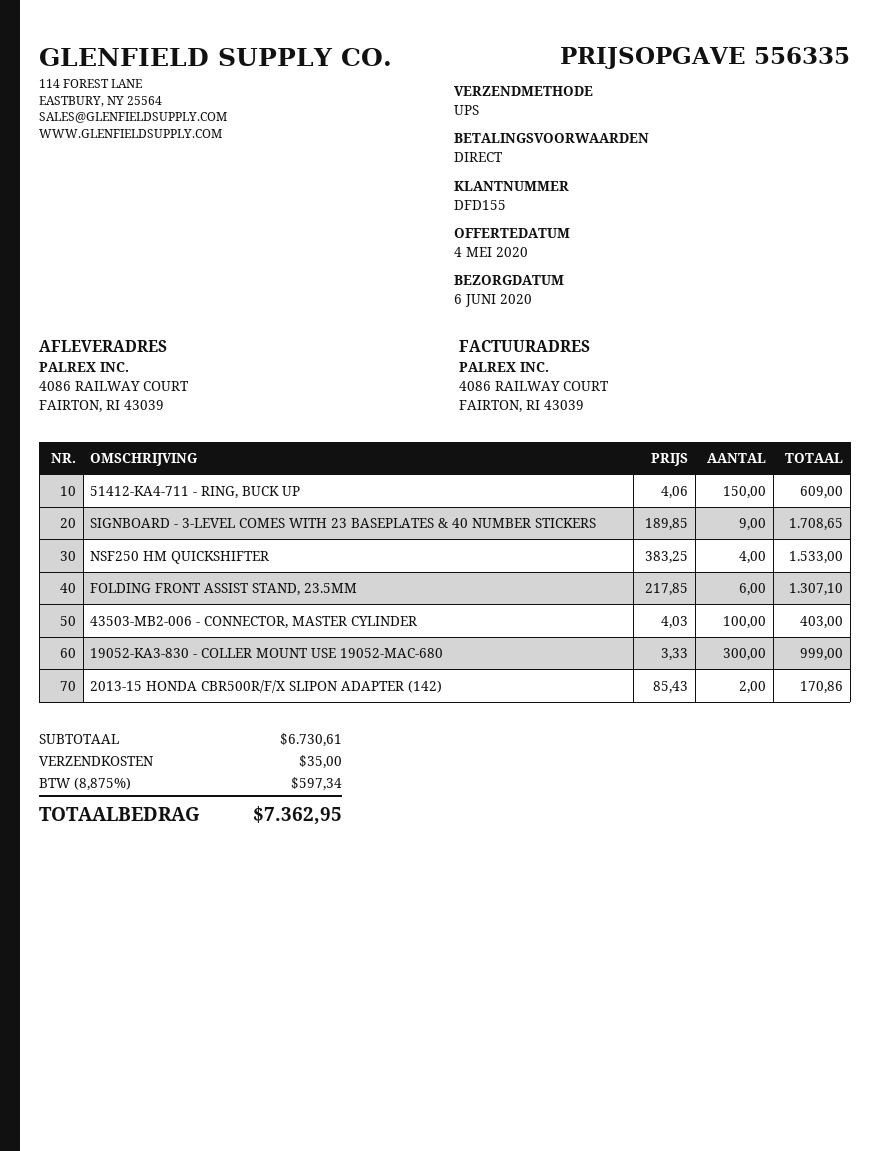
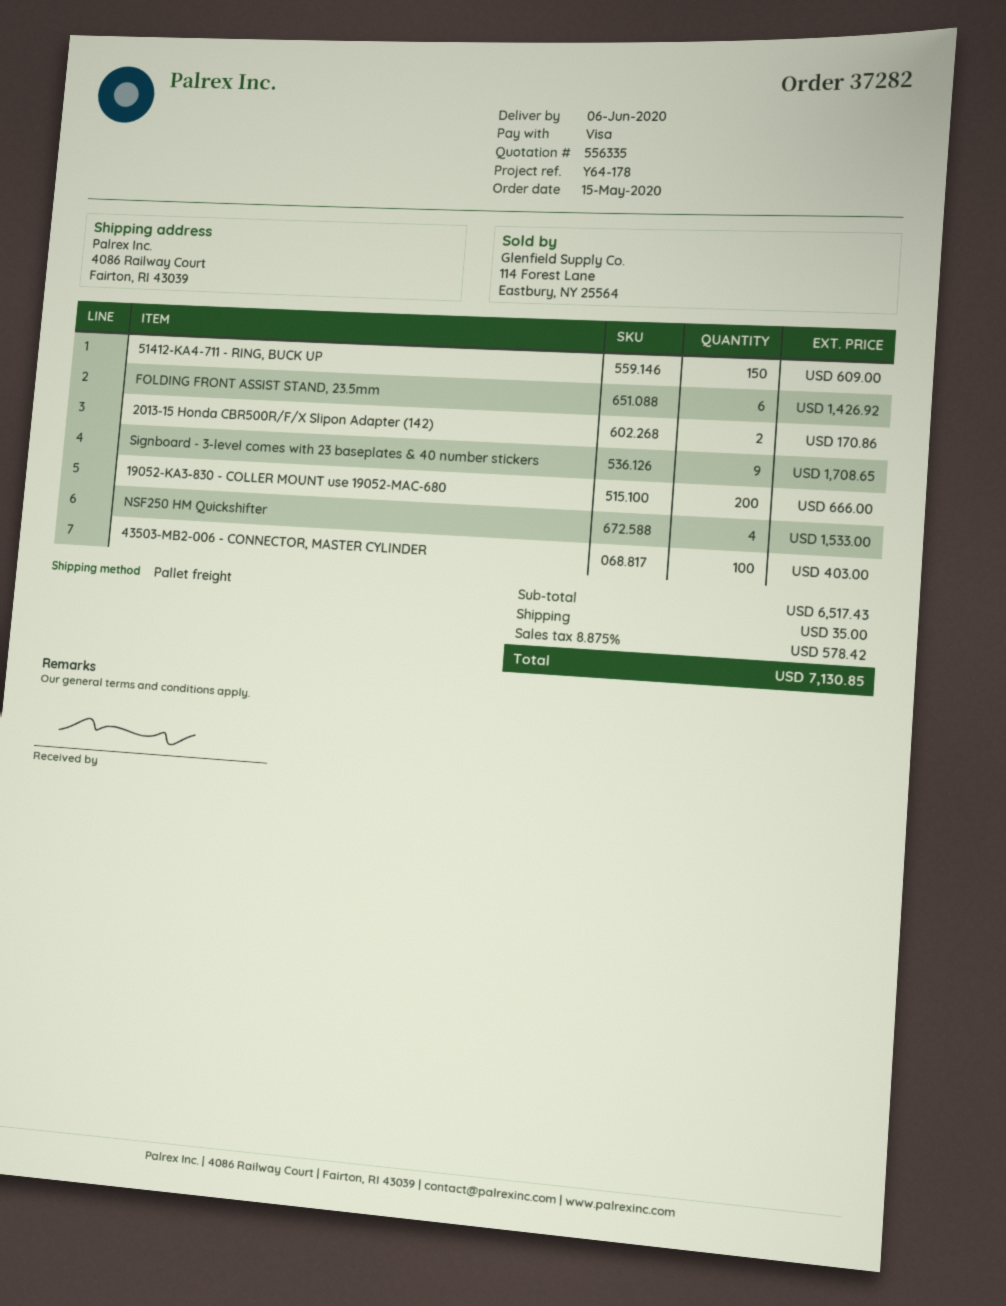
shipping method: UPS -> pallet freight
FOLDING FRONT ASSIST STAND, 23.5MM: 6 for 1307.10 -> 6 for 1426.92
19052-KA3-830 - COLLER MOUNT USE 19052-MAC-680: 300 for 999.00 -> 200 for 666.00
subtotal: 6730.61 -> 6517.43
tax: 8.875% = 597.34 -> 8.875% = 578.42
total: 7362.95 -> 7130.85

